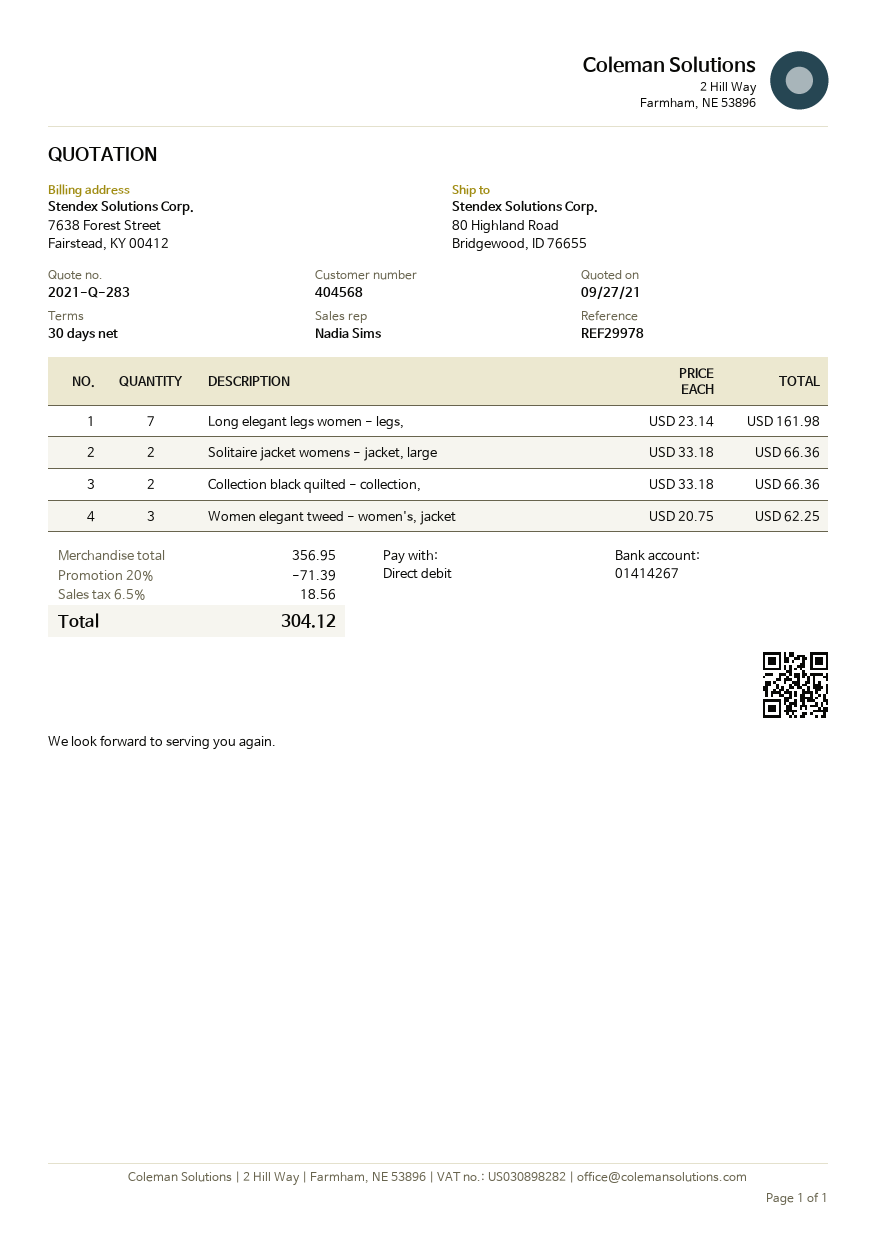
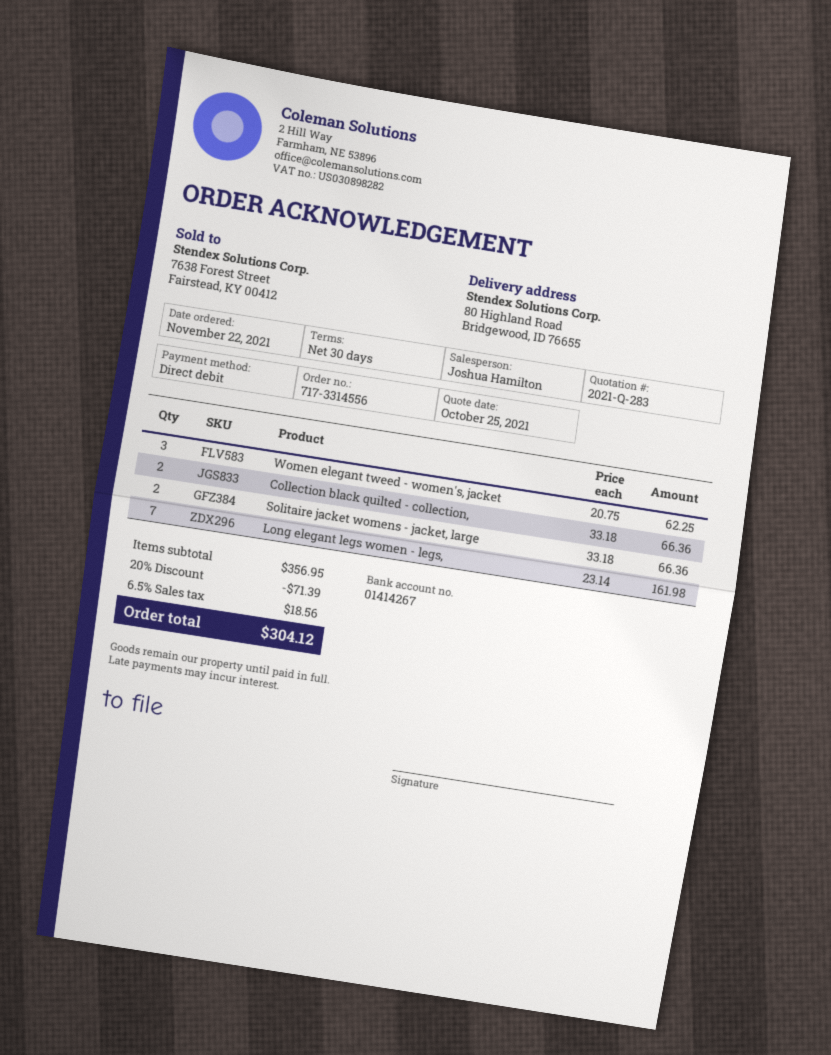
quote date: 2021-09-27 -> 2021-10-25
sales rep: Nadia Sims -> Joshua Hamilton

